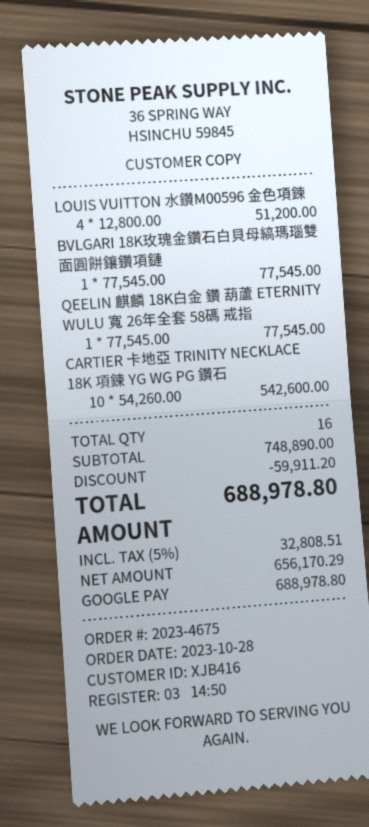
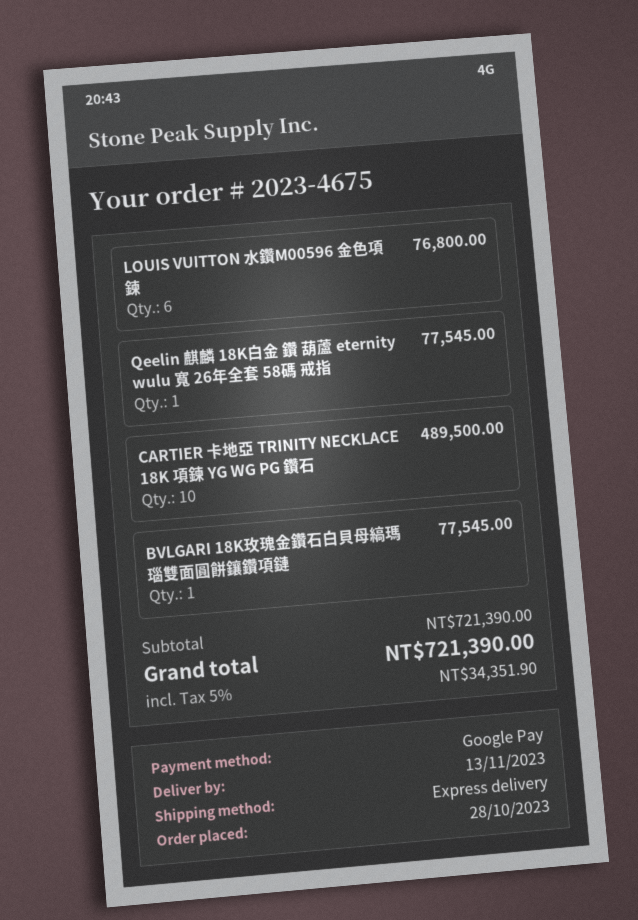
LOUIS VUITTON 水鑽M00596 金色項鍊: 4 for 51200.00 -> 6 for 76800.00
CARTIER 卡地亞 TRINITY NECKLACE 18K 項鍊 YG WG PG 鑽石: 10 for 542600.00 -> 10 for 489500.00
subtotal: 748890.00 -> 721390.00
discount: 59911.20 -> none
tax: 5% = 32808.51 -> 5% = 34351.90
total: 688978.80 -> 721390.00

